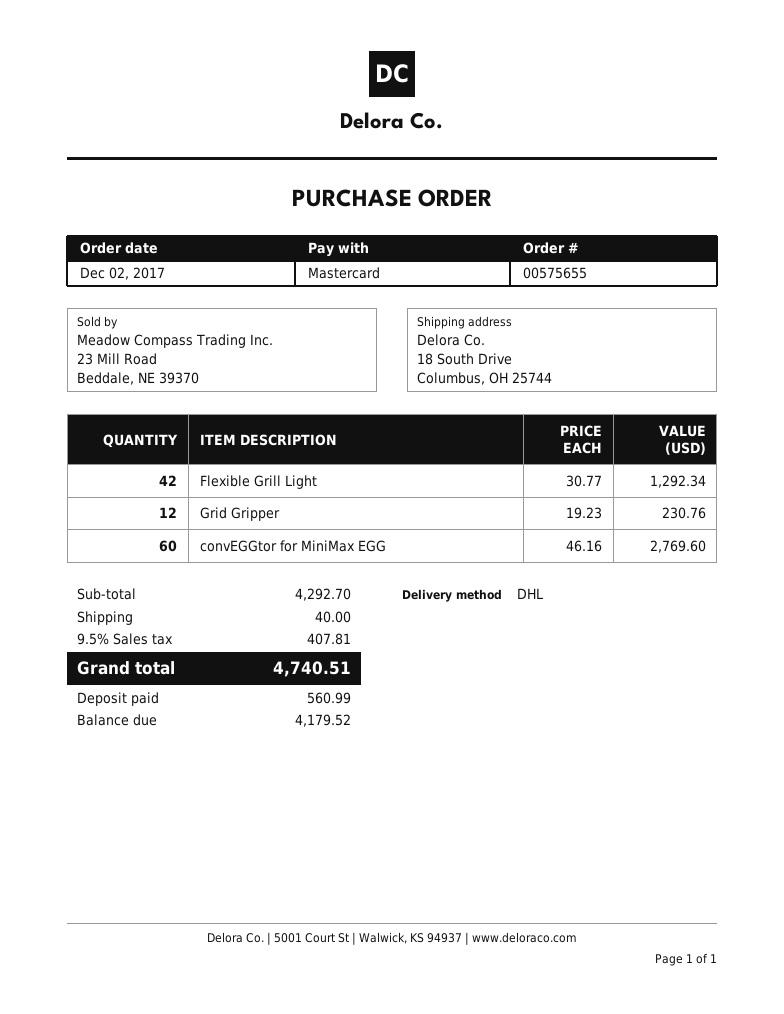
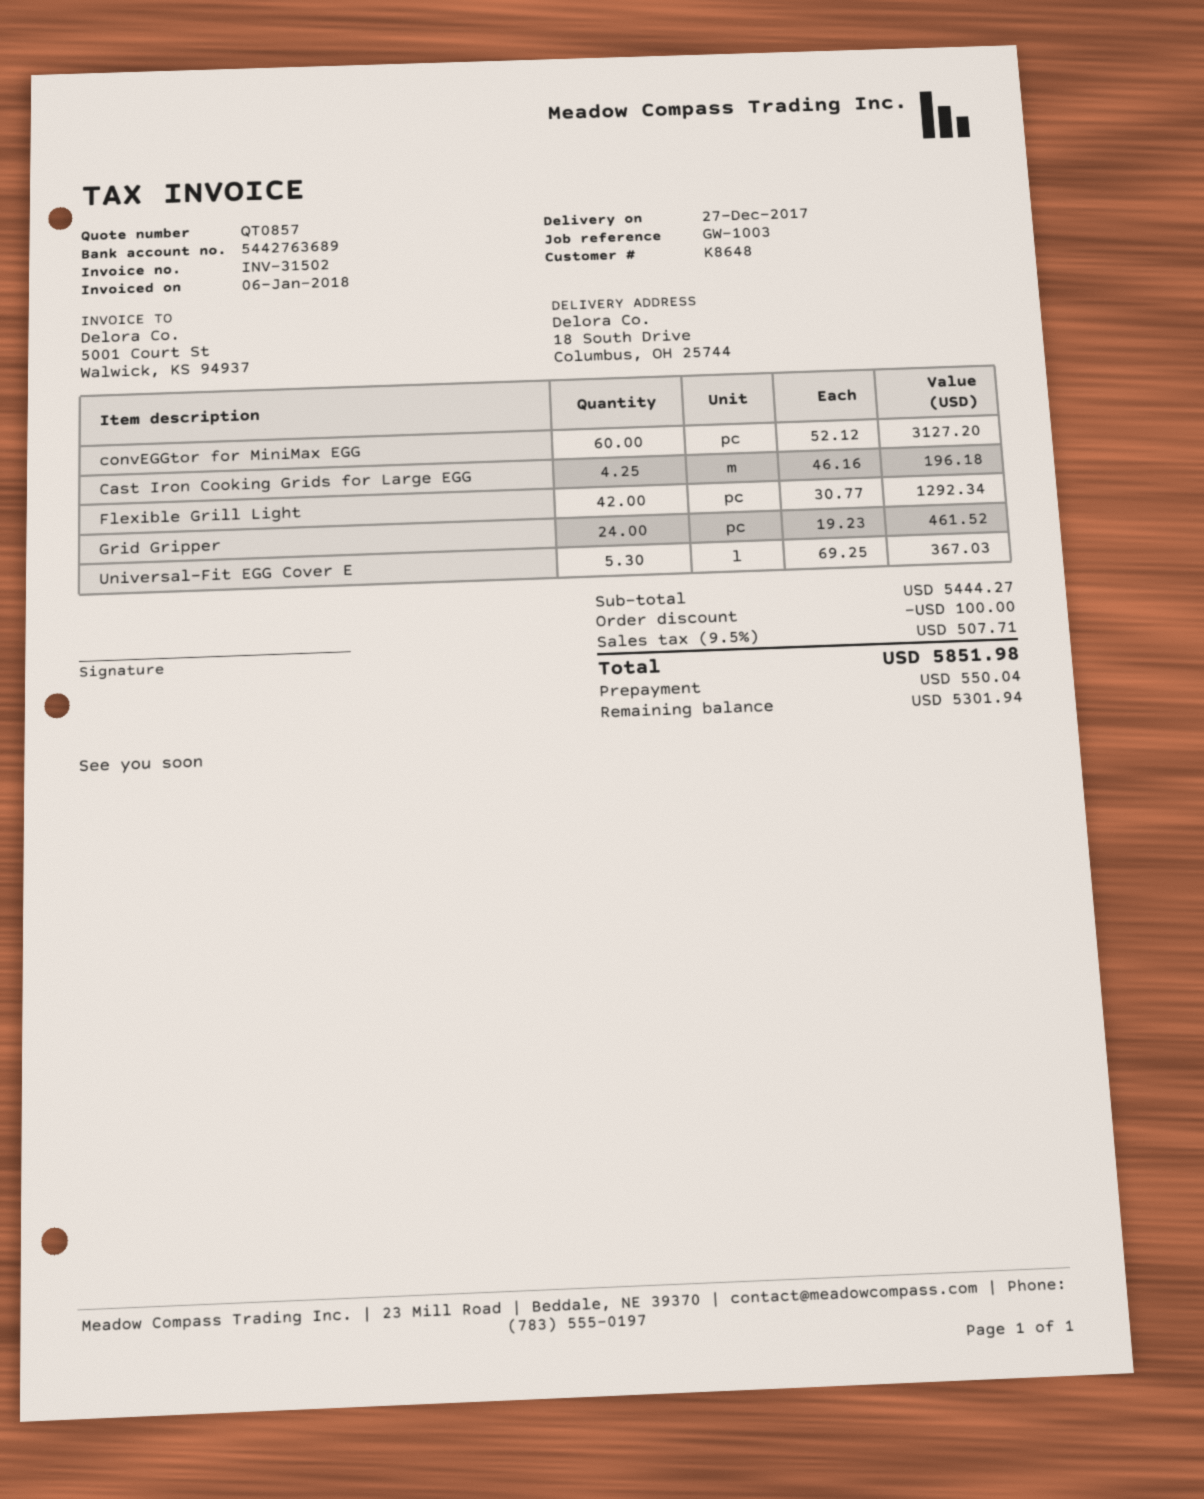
Grid Gripper: 12 x 19.23 = 230.76 -> 24 x 19.23 = 461.52
convEGGtor for MiniMax EGG: 60 x 46.16 = 2769.60 -> 60 x 52.12 = 3127.20
Cast Iron Cooking Grids for Large EGG: none -> 4.25 x 46.16 = 196.18
Universal-Fit EGG Cover E: none -> 5.3 x 69.25 = 367.03
subtotal: 4292.70 -> 5444.27
discount: none -> 100.00
shipping: 40.00 -> none
tax: 9.5% = 407.81 -> 9.5% = 507.71
total: 4740.51 -> 5851.98
deposit: 560.99 -> 550.04
balance: 4179.52 -> 5301.94

